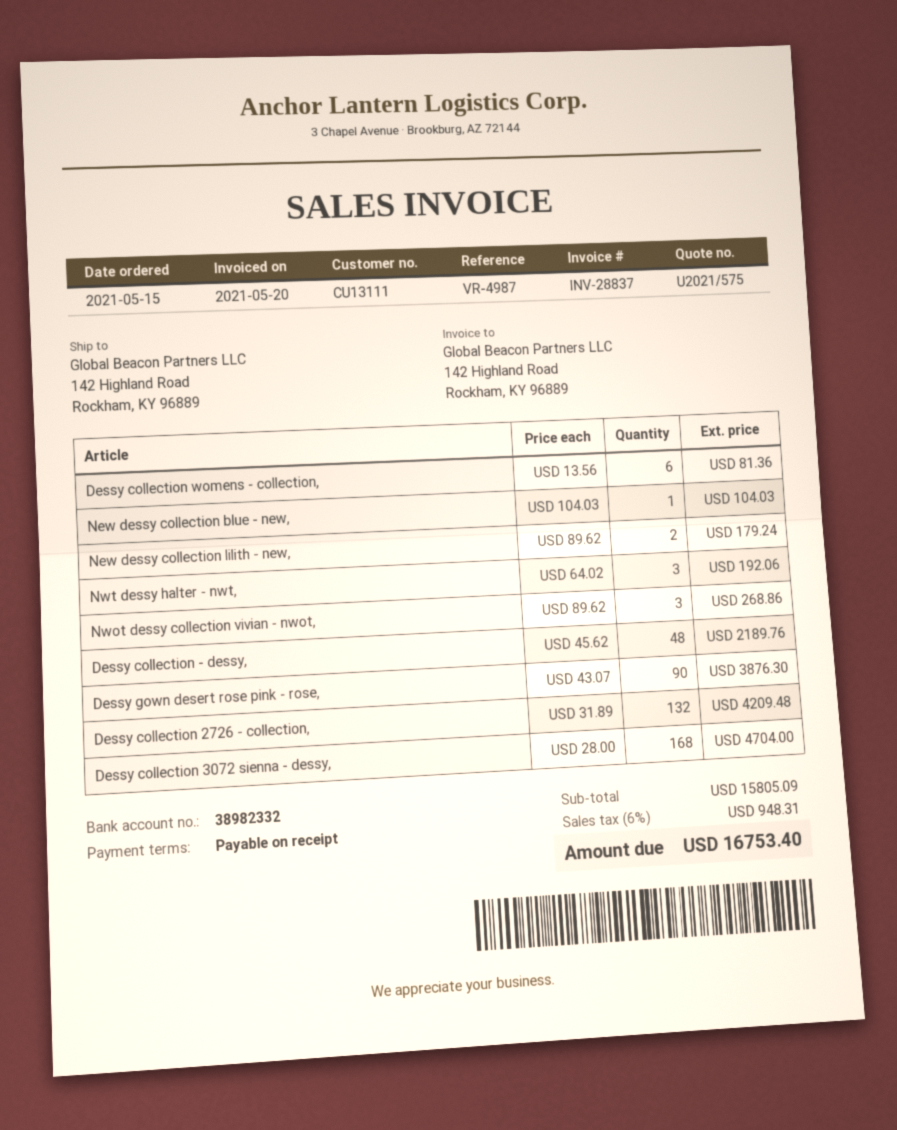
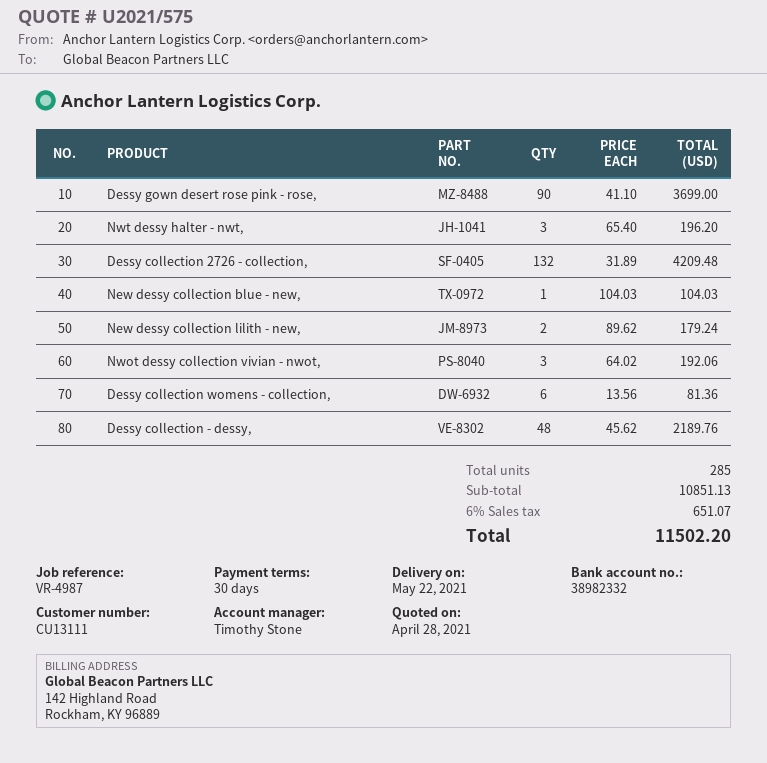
payment terms: on receipt -> 30 days
Nwt dessy halter - nwt,: 3 x 64.02 = 192.06 -> 3 x 65.40 = 196.20
Nwot dessy collection vivian - nwot,: 3 x 89.62 = 268.86 -> 3 x 64.02 = 192.06
Dessy gown desert rose pink - rose,: 90 x 43.07 = 3876.30 -> 90 x 41.10 = 3699.00
Dessy collection 3072 sienna - dessy,: 168 x 28.00 = 4704.00 -> none
subtotal: 15805.09 -> 10851.13
tax: 6% = 948.31 -> 6% = 651.07
total: 16753.40 -> 11502.20

